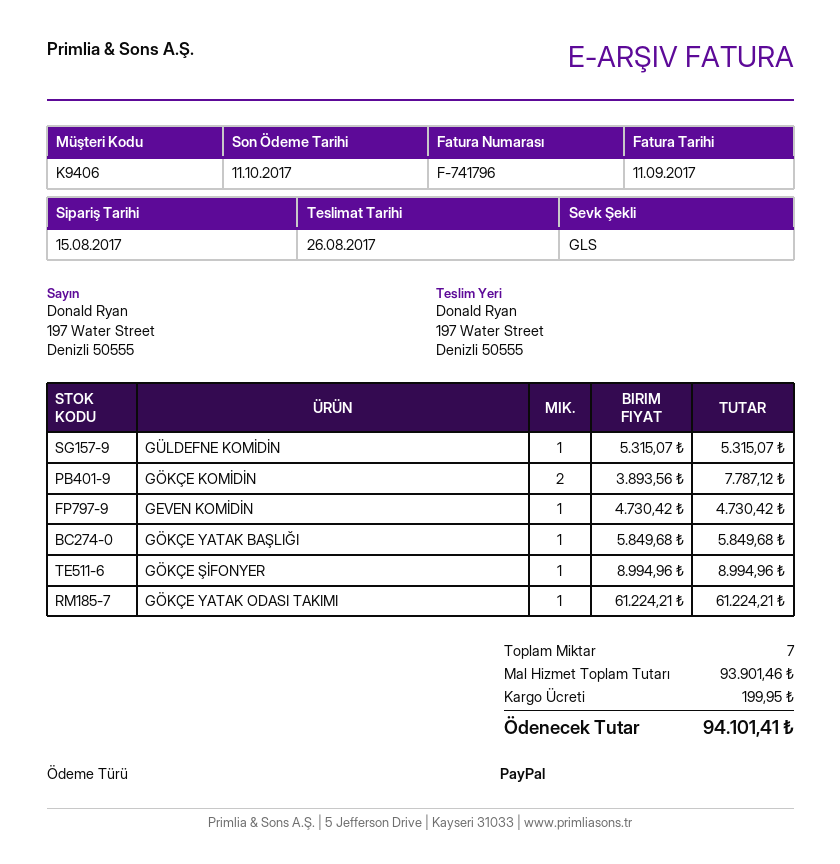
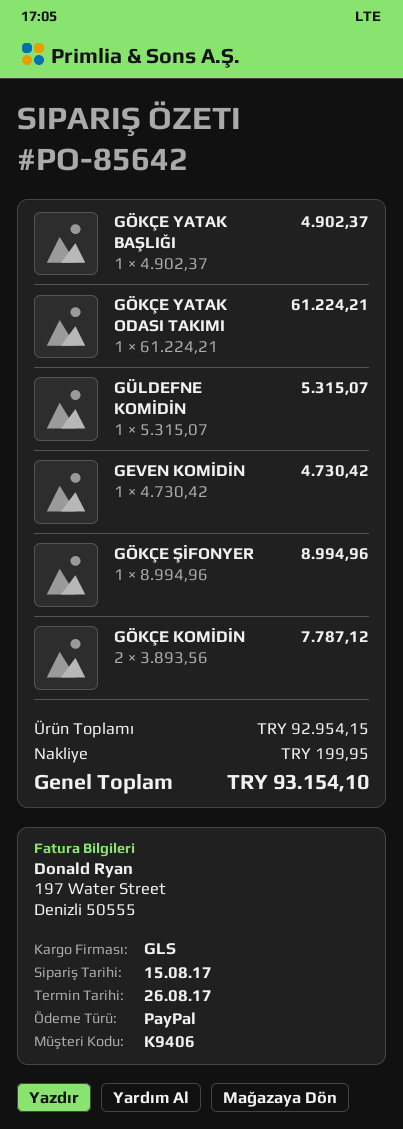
GÖKÇE YATAK BAŞLIĞI: 1 x 5849.68 = 5849.68 -> 1 x 4902.37 = 4902.37
subtotal: 93901.46 -> 92954.15
total: 94101.41 -> 93154.10

